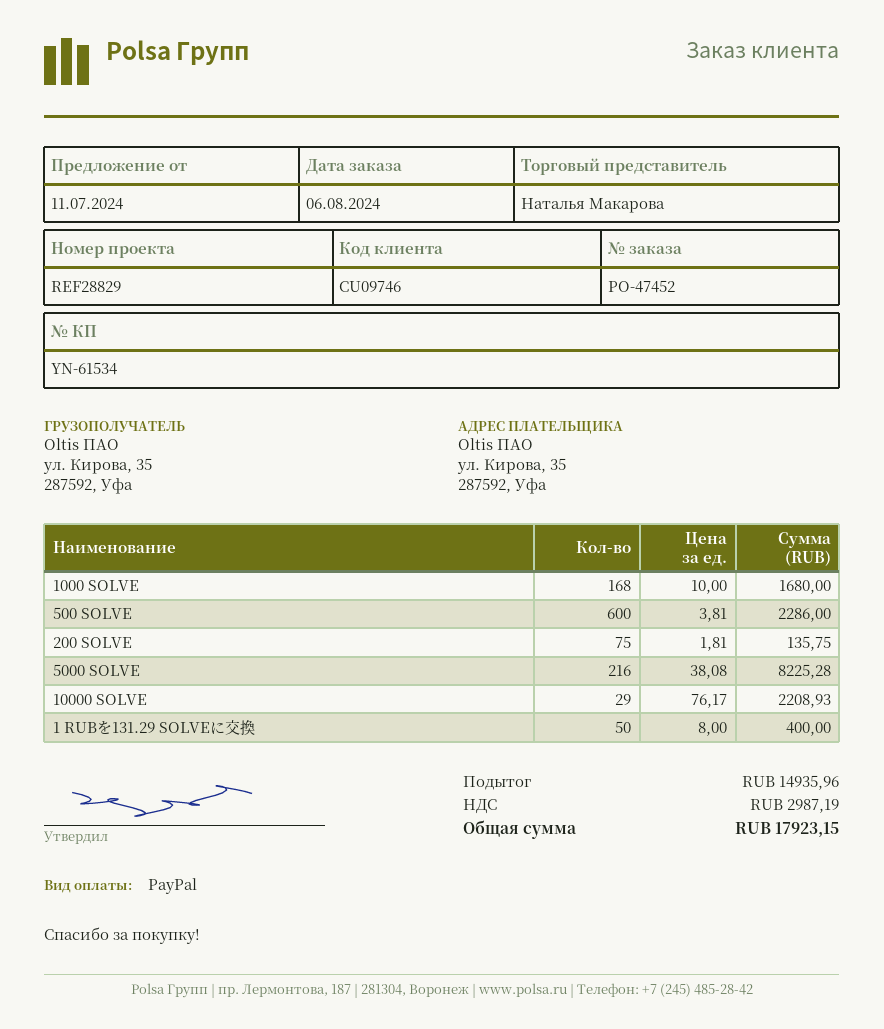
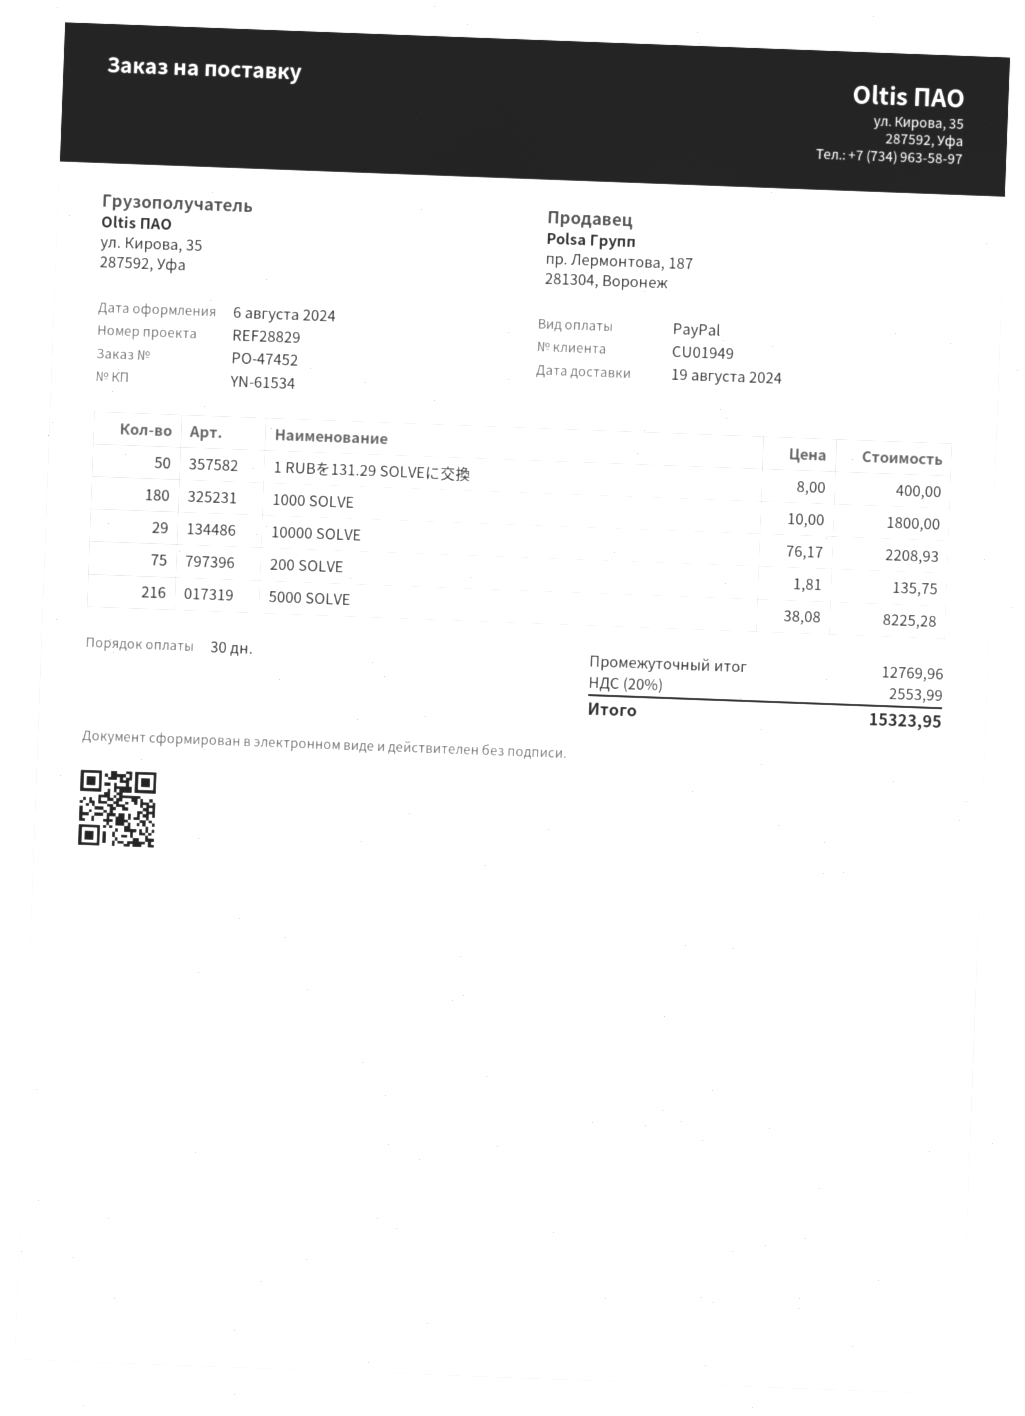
customer number: CU09746 -> CU01949
1000 SOLVE: 168 x 10.00 = 1680.00 -> 180 x 10.00 = 1800.00
500 SOLVE: 600 x 3.81 = 2286.00 -> none
subtotal: 14935.96 -> 12769.96
tax: 2987.19 -> 2553.99
total: 17923.15 -> 15323.95

